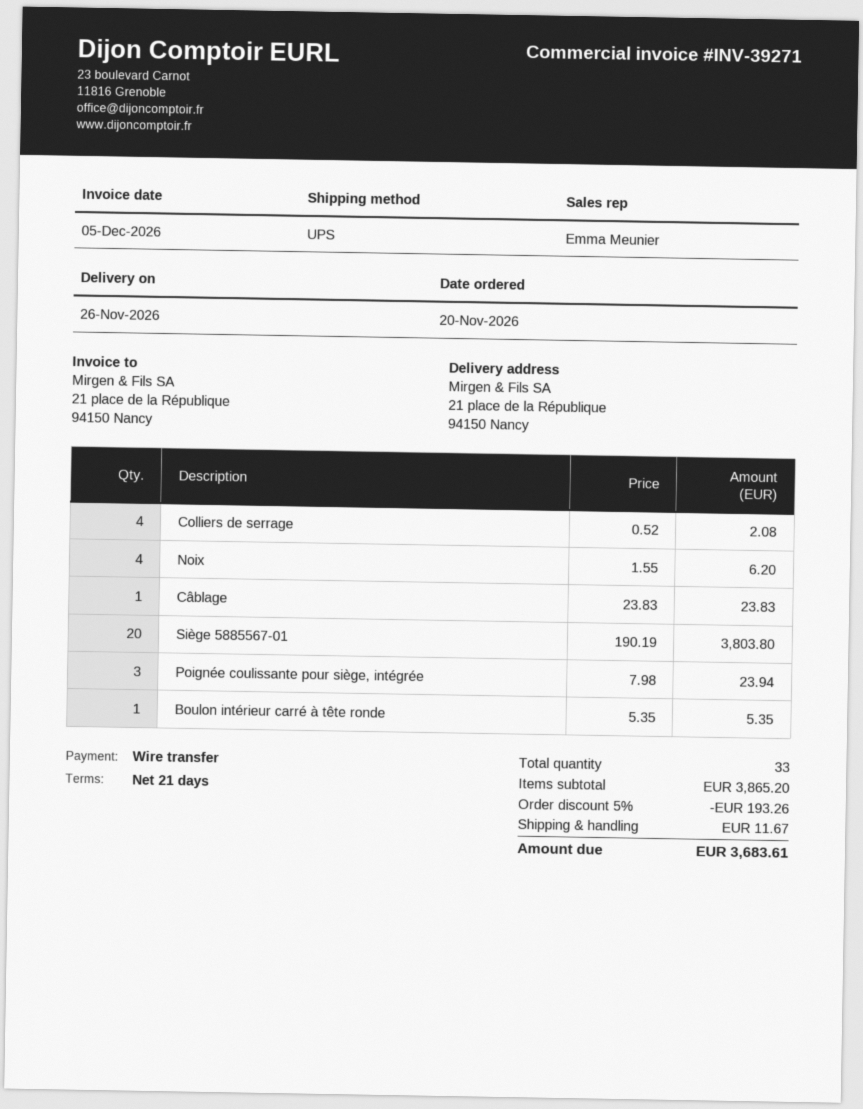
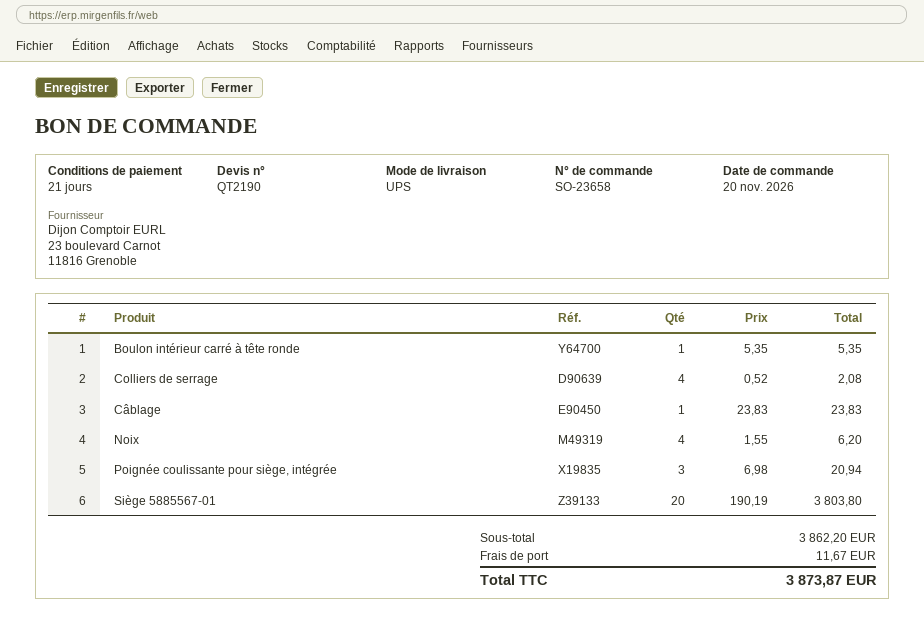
Poignée coulissante pour siège, intégrée: 3 x 7.98 = 23.94 -> 3 x 6.98 = 20.94
subtotal: 3865.20 -> 3862.20
discount: 5% = 193.26 -> none
total: 3683.61 -> 3873.87

